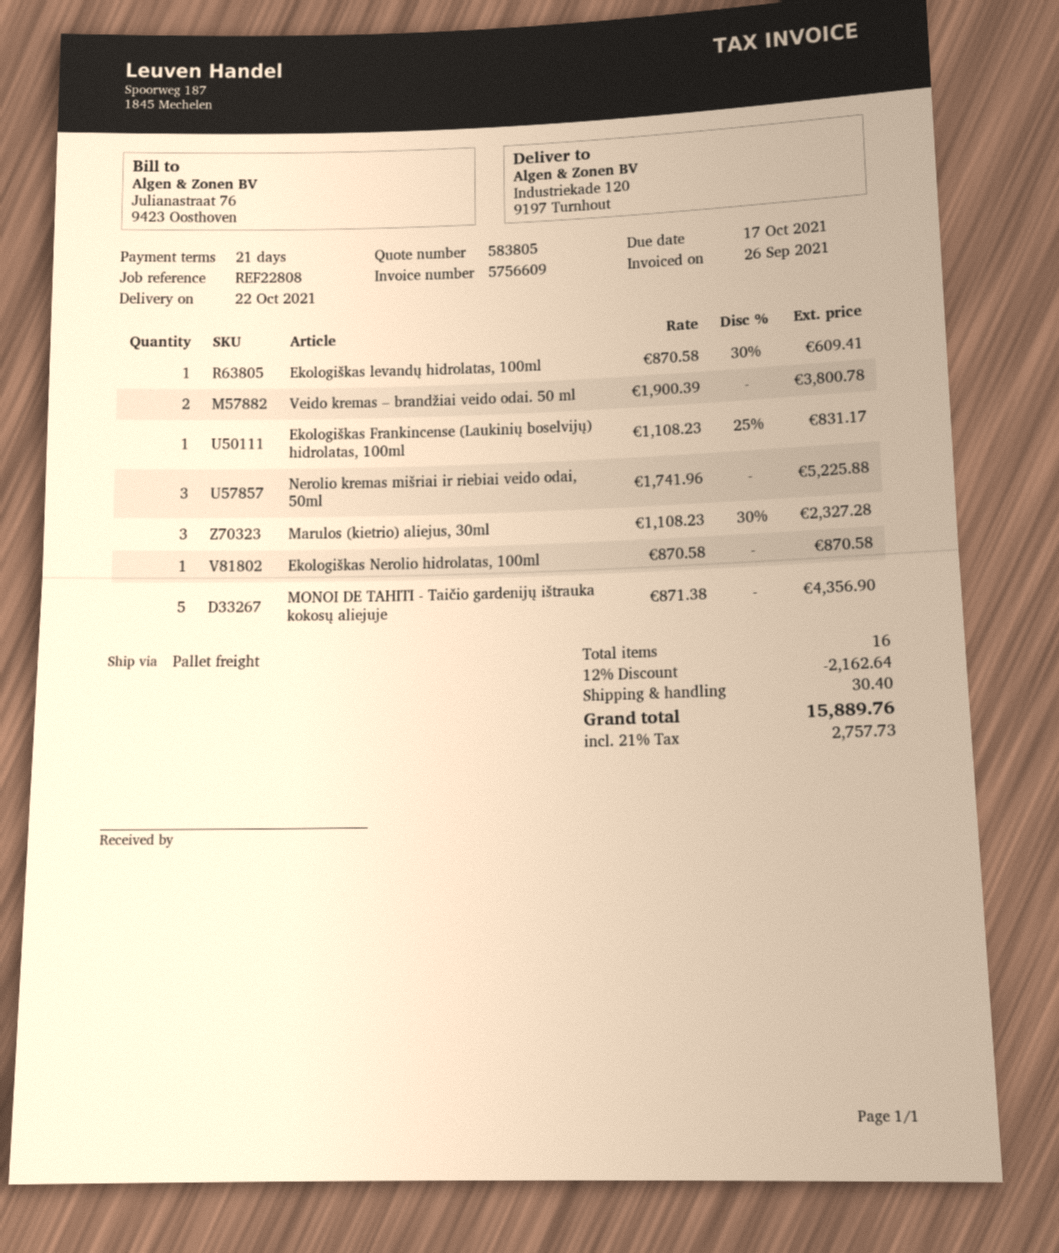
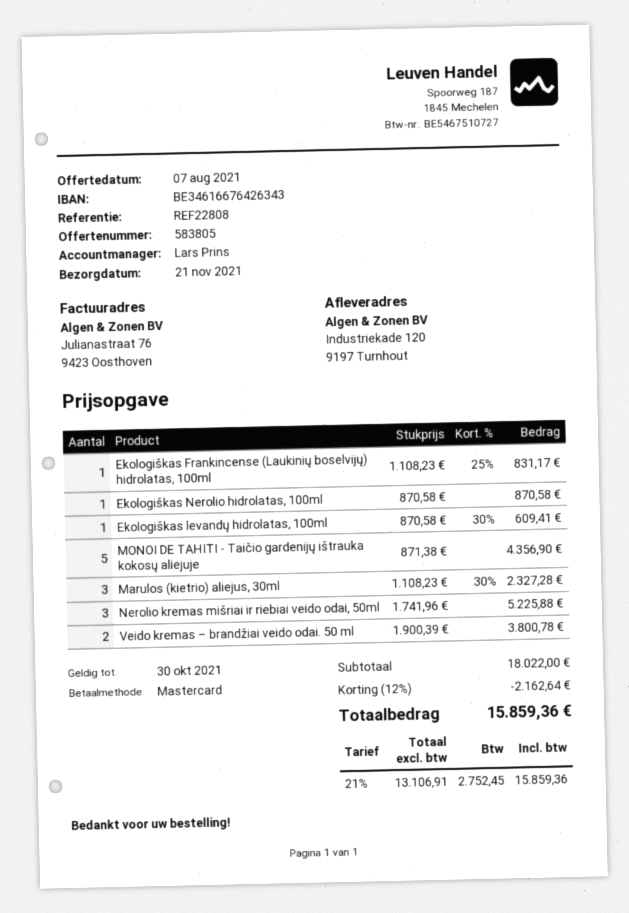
delivery date: 2021-10-22 -> 2021-11-21
shipping: 30.40 -> none
tax: 21% = 2757.73 -> 21% = 2752.45
total: 15889.76 -> 15859.36

